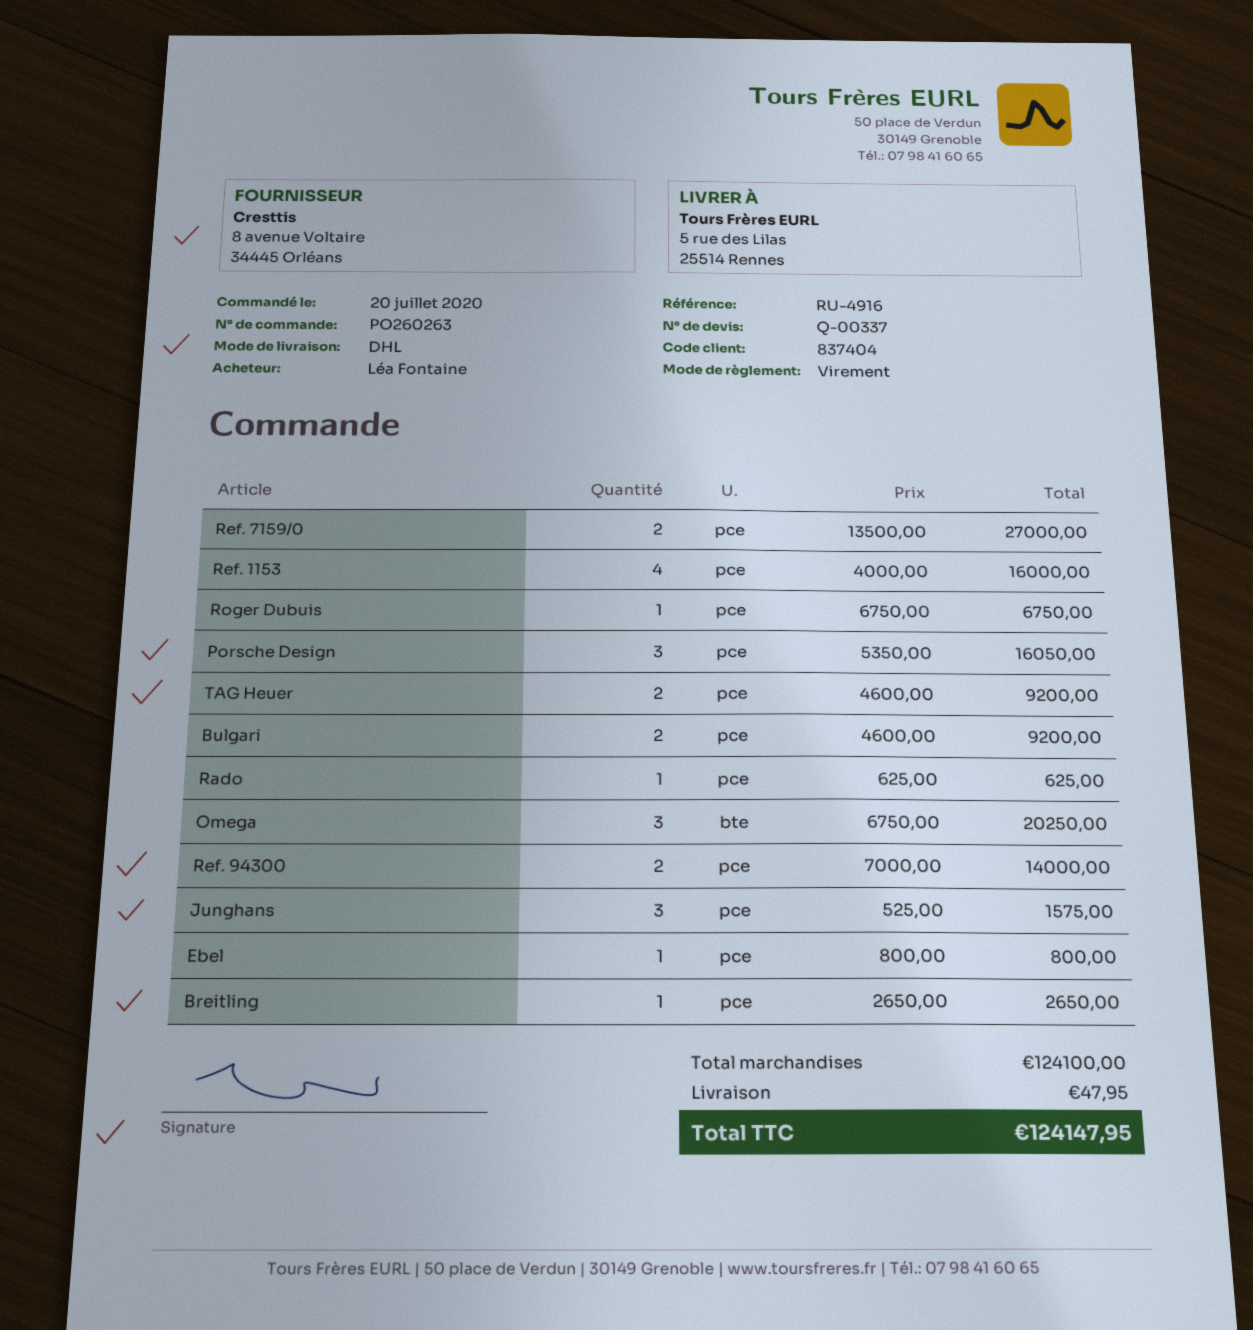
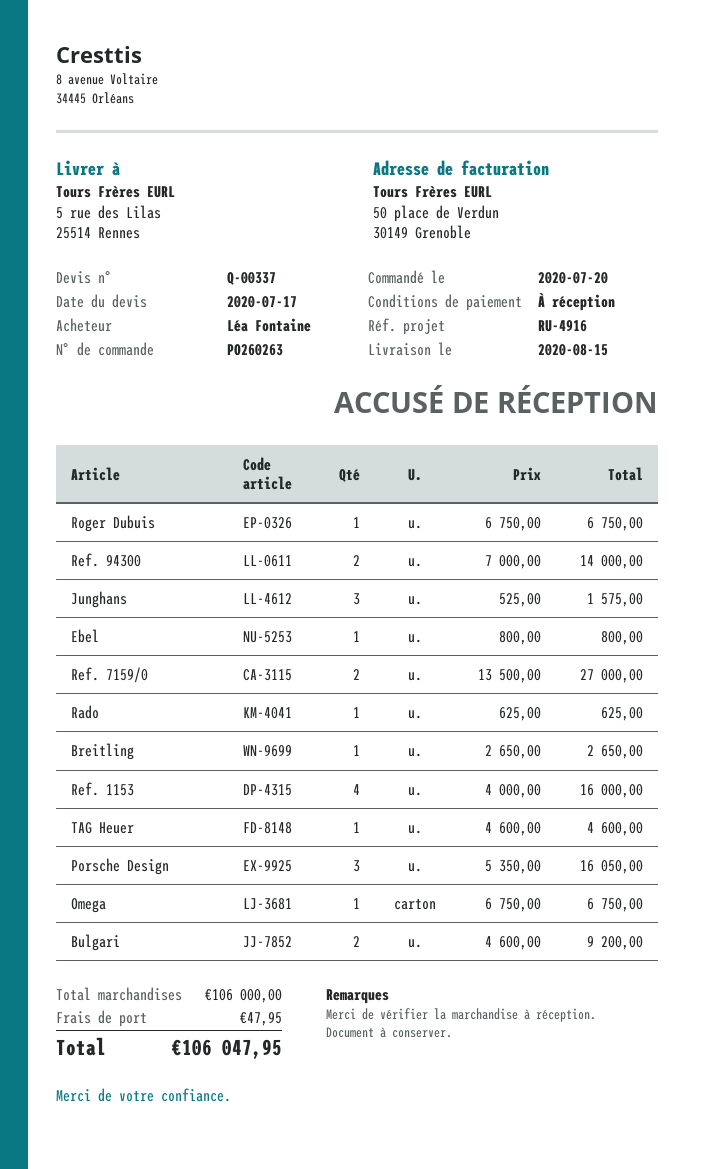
TAG Heuer: 2 x 4600.00 = 9200.00 -> 1 x 4600.00 = 4600.00
Omega: 3 x 6750.00 = 20250.00 -> 1 x 6750.00 = 6750.00
subtotal: 124100.00 -> 106000.00
total: 124147.95 -> 106047.95

